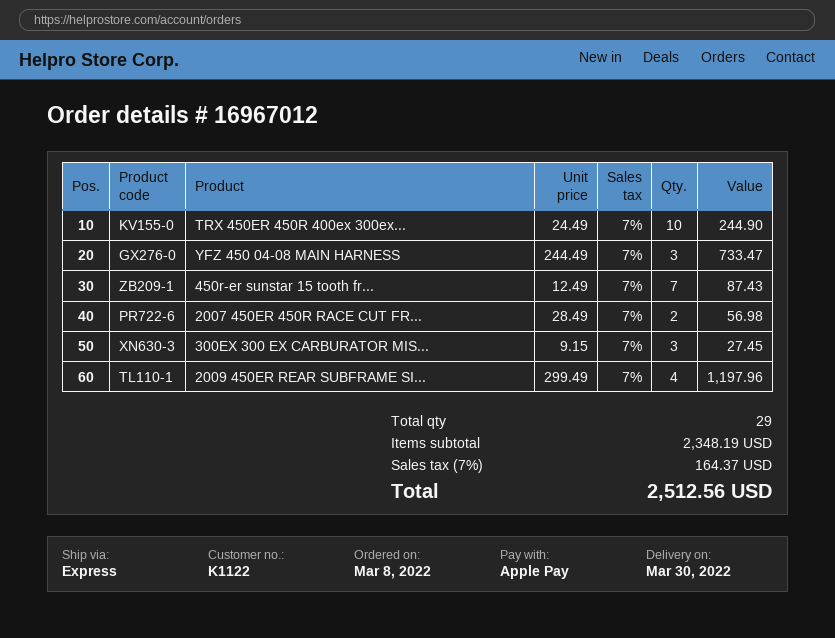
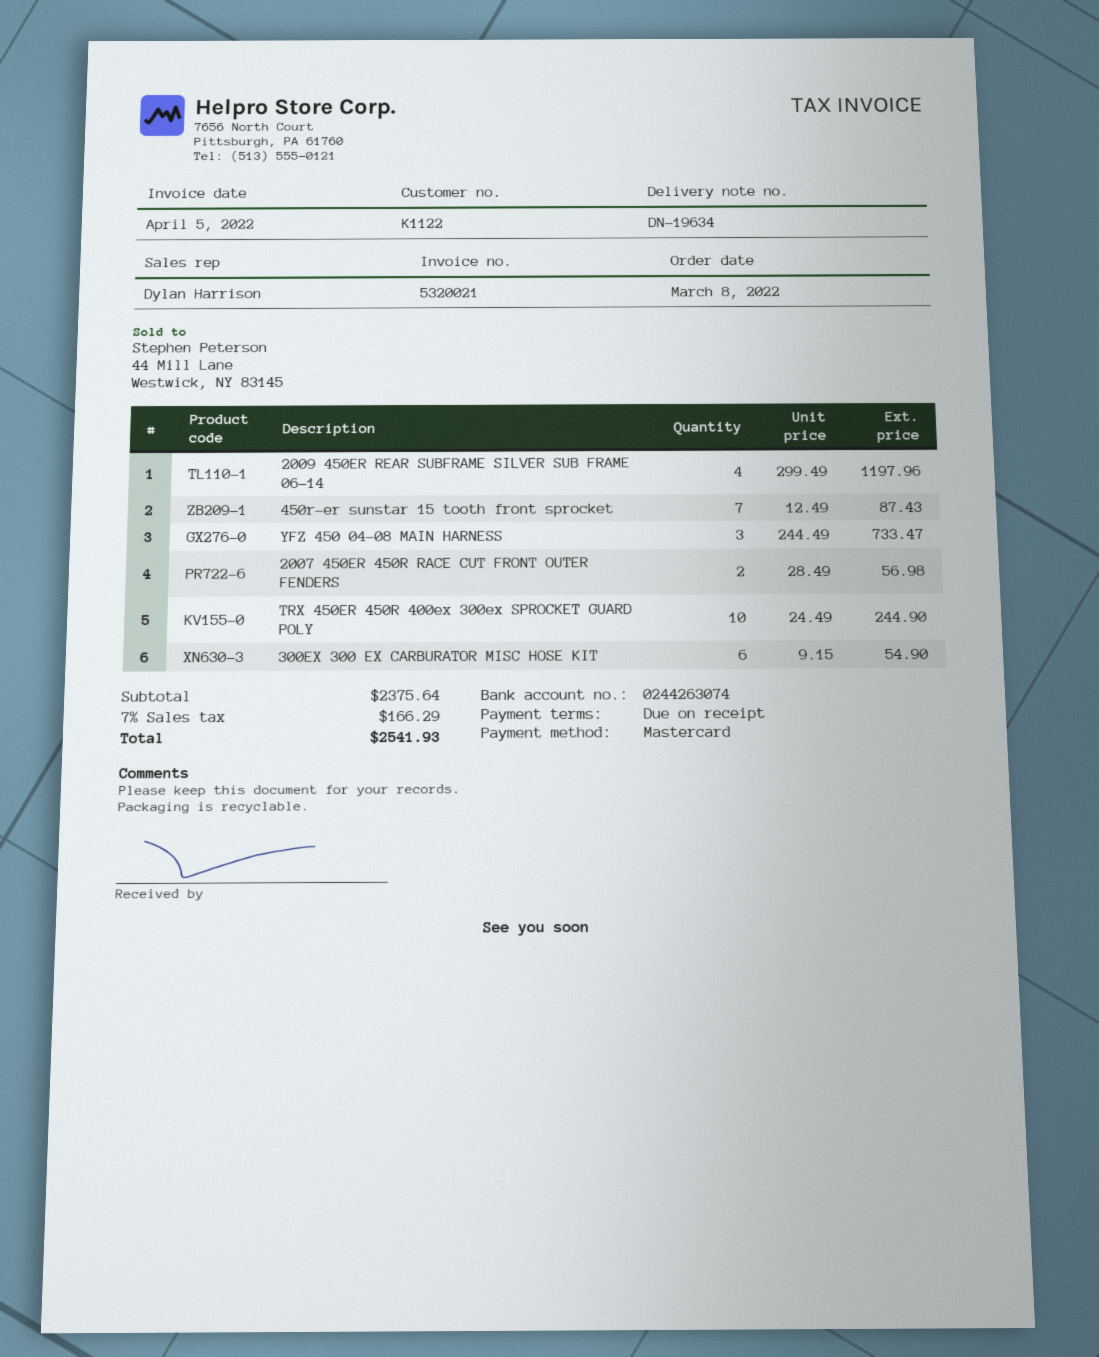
payment method: Apple Pay -> Mastercard
300EX 300 EX CARBURATOR MIS...: 3 x 9.15 = 27.45 -> 6 x 9.15 = 54.90
subtotal: 2348.19 -> 2375.64
tax: 7% = 164.37 -> 7% = 166.29
total: 2512.56 -> 2541.93

